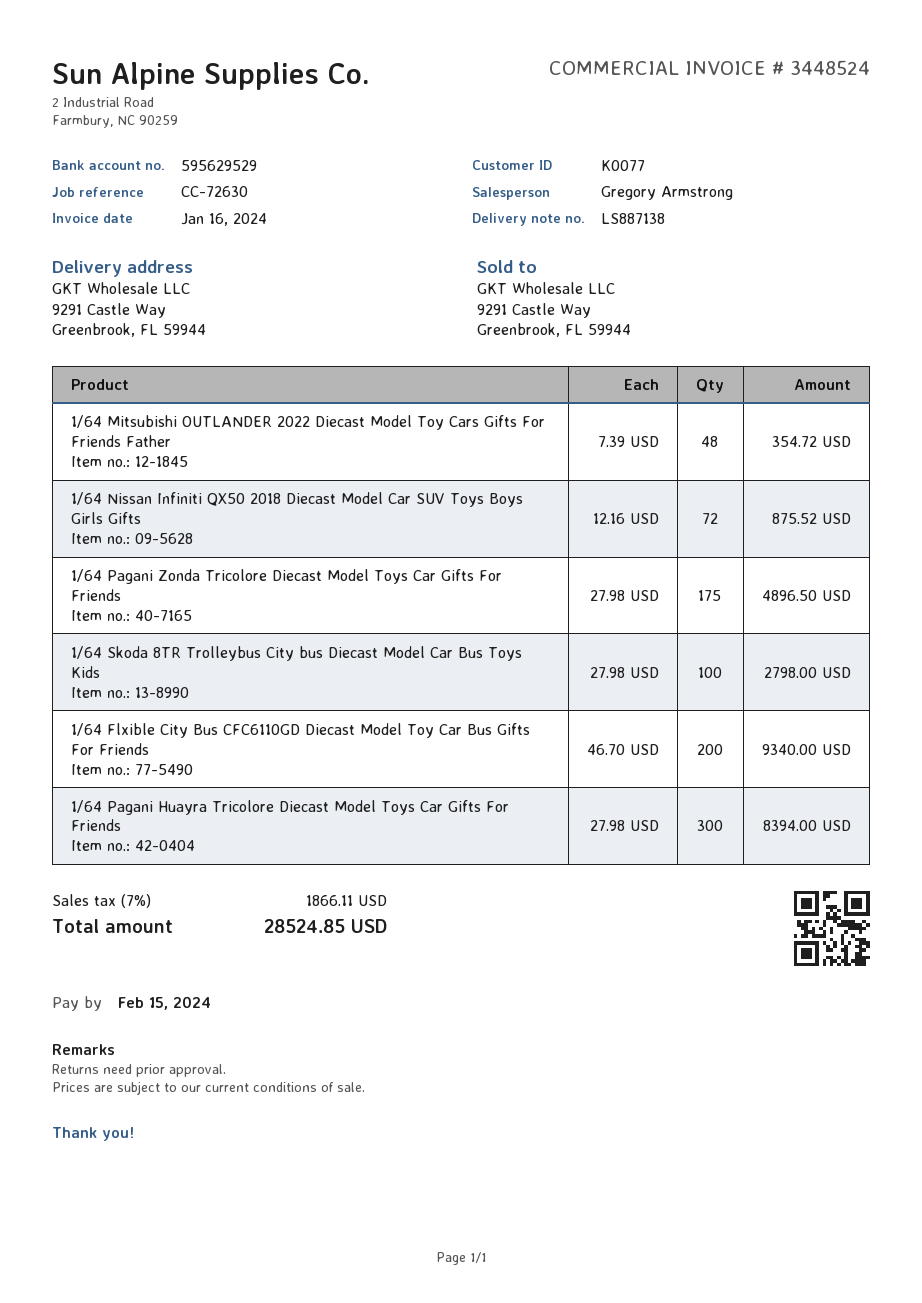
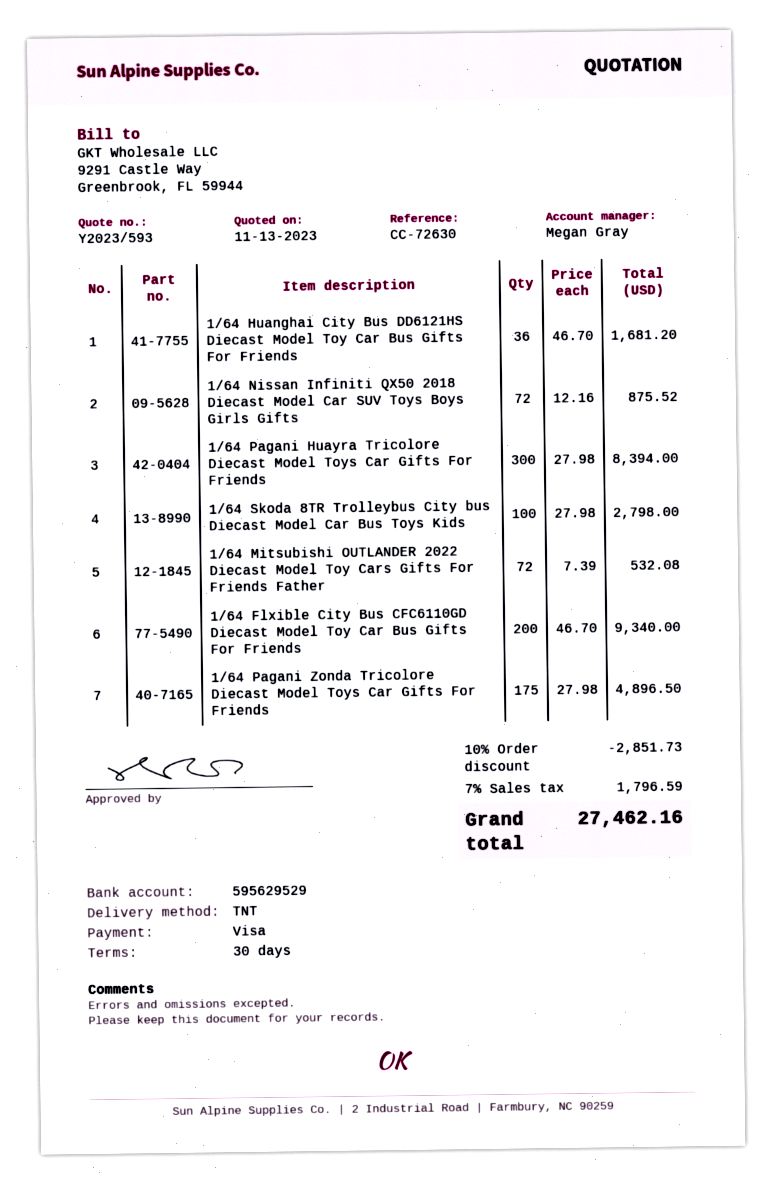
sales rep: Gregory Armstrong -> Megan Gray
1/64 Mitsubishi OUTLANDER 2022 Diecast Model Toy Cars Gifts For Friends Father: 48 x 7.39 = 354.72 -> 72 x 7.39 = 532.08
1/64 Huanghai City Bus DD6121HS Diecast Model Toy Car Bus Gifts For Friends: none -> 36 x 46.70 = 1681.20
discount: none -> 10% = 2851.73
tax: 7% = 1866.11 -> 7% = 1796.59
total: 28524.85 -> 27462.16

